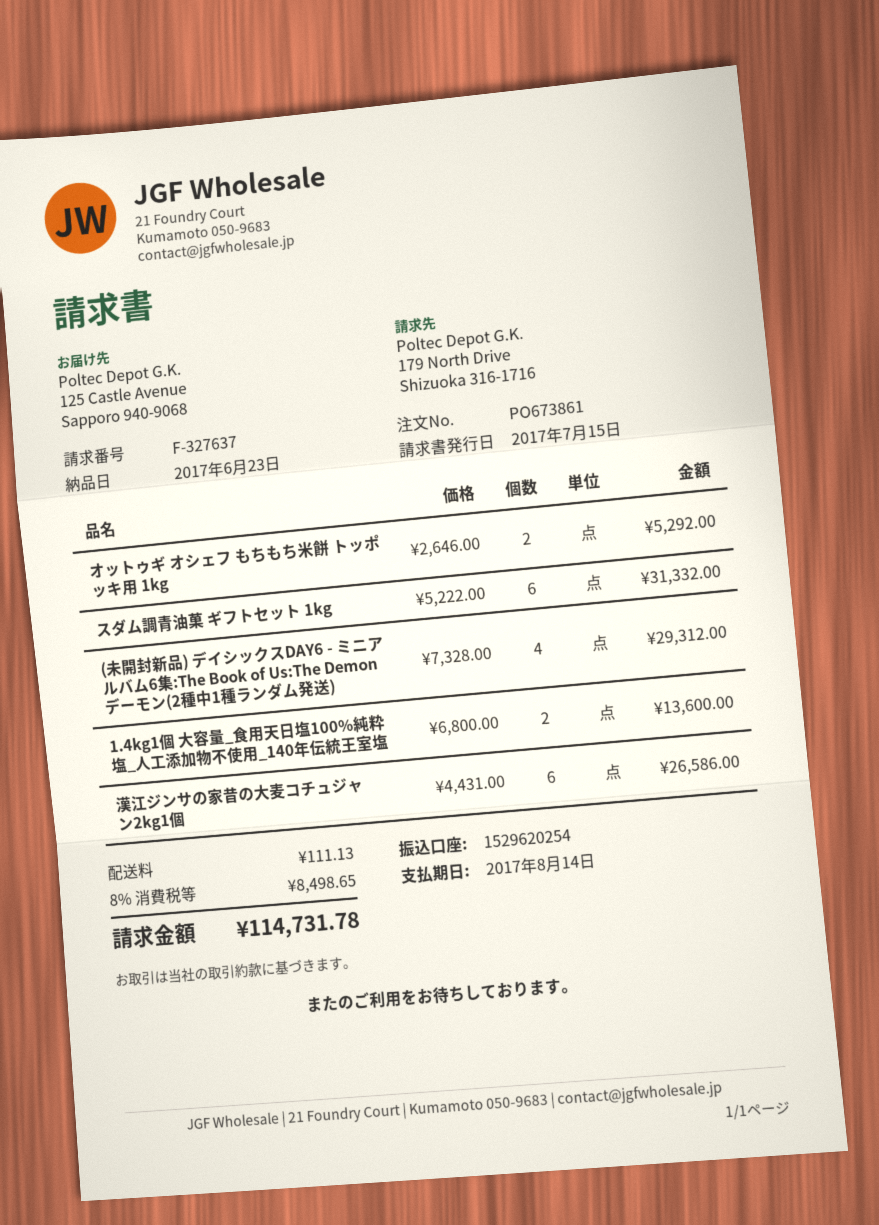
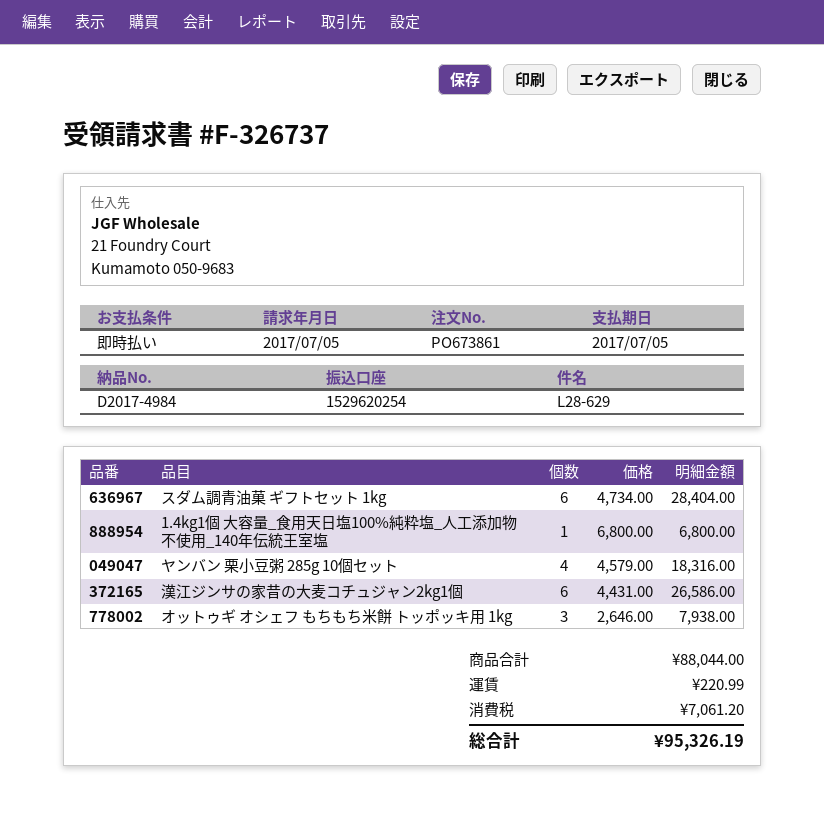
invoice number: F-327637 -> F-326737
invoice date: 2017-07-15 -> 2017-07-05
due date: 2017-08-14 -> 2017-07-05
オットゥギ オシェフ もちもち米餅 トッポッキ用 1kg: 2 x 2646.00 = 5292.00 -> 3 x 2646.00 = 7938.00
スダム調青油菓 ギフトセット 1kg: 6 x 5222.00 = 31332.00 -> 6 x 4734.00 = 28404.00
(未開封新品) デイシックスDAY6 - ミニアルバム6集:The Book of Us:The Demonデーモン(2種中1種ランダム発送): 4 x 7328.00 = 29312.00 -> none
1.4kg1個 大容量_食用天日塩100%純粋塩_人工添加物不使用_140年伝統王室塩: 2 x 6800.00 = 13600.00 -> 1 x 6800.00 = 6800.00
ヤンバン 栗小豆粥 285g 10個セット: none -> 4 x 4579.00 = 18316.00
shipping: 111.13 -> 220.99
tax: 8498.65 -> 7061.20
total: 114731.78 -> 95326.19

